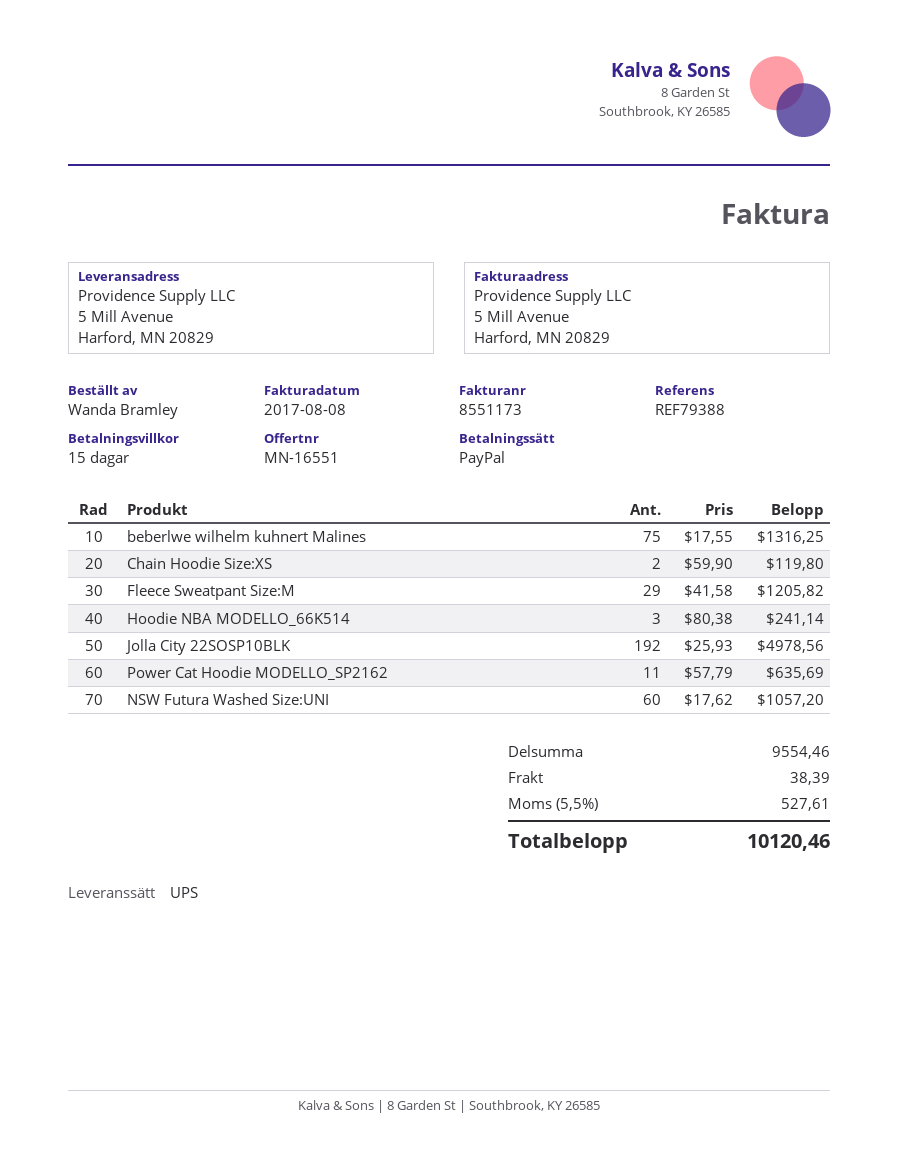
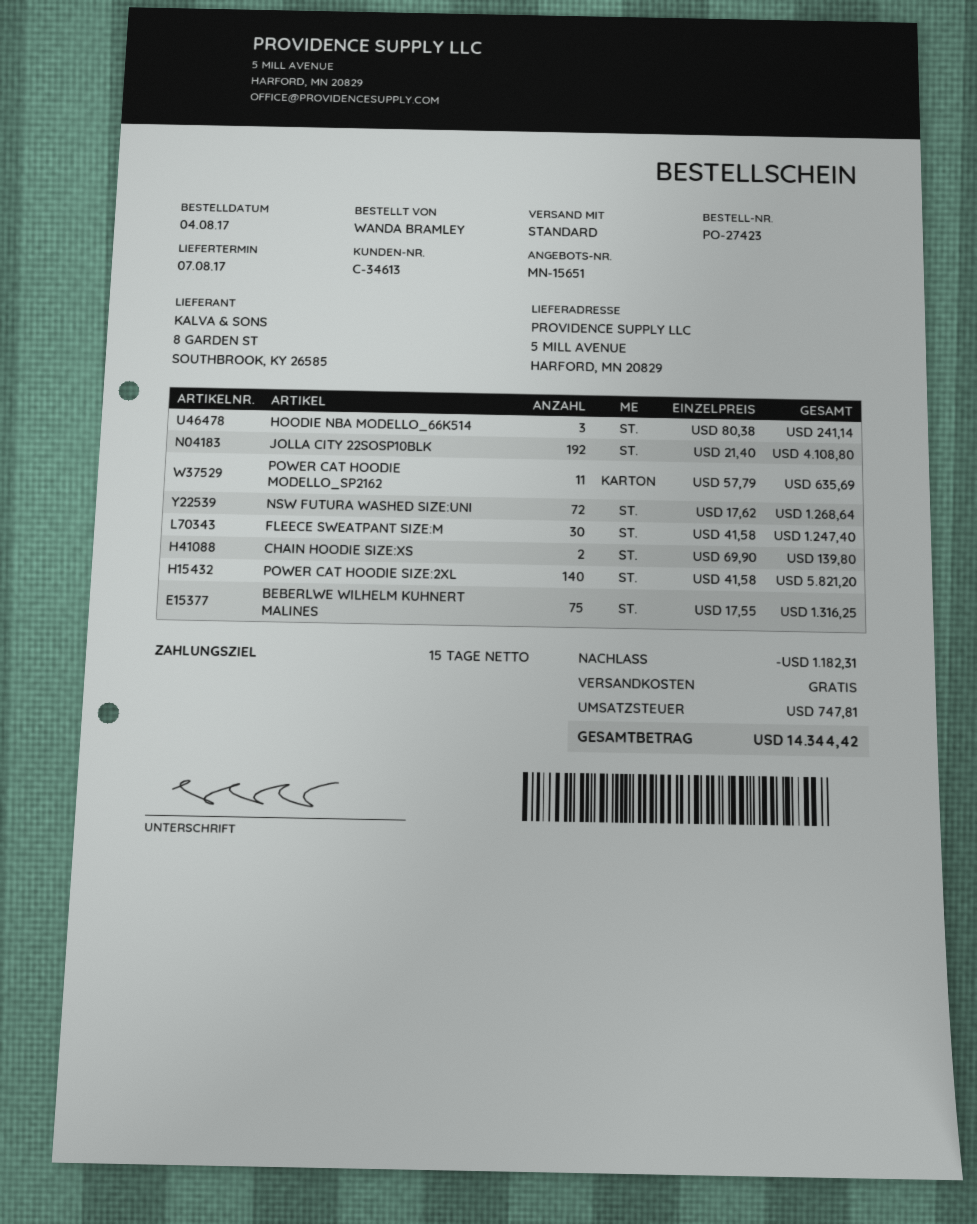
quote number: MN-16551 -> MN-15651
shipping method: UPS -> standard
Chain Hoodie Size:XS: 2 x 59.90 = 119.80 -> 2 x 69.90 = 139.80
Fleece Sweatpant Size:M: 29 x 41.58 = 1205.82 -> 30 x 41.58 = 1247.40
Jolla City 22SOSP10BLK: 192 x 25.93 = 4978.56 -> 192 x 21.40 = 4108.80
NSW Futura Washed Size:UNI: 60 x 17.62 = 1057.20 -> 72 x 17.62 = 1268.64
POWER CAT HOODIE SIZE:2XL: none -> 140 x 41.58 = 5821.20
discount: none -> 1182.31
shipping: 38.39 -> 0.00
tax: 527.61 -> 747.81
total: 10120.46 -> 14344.42

